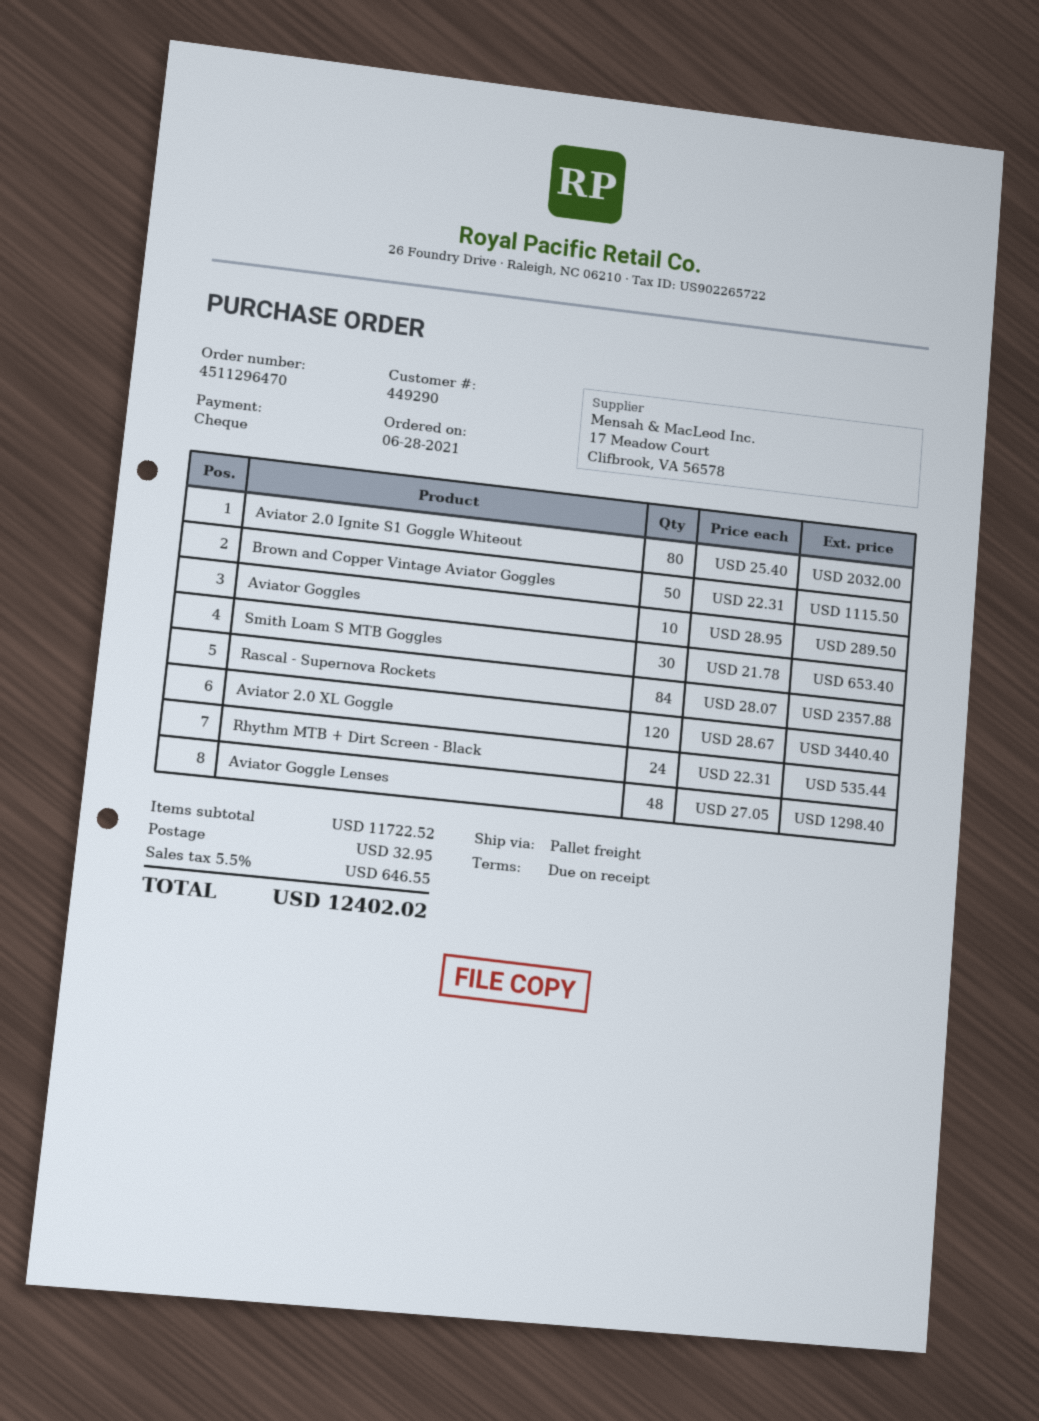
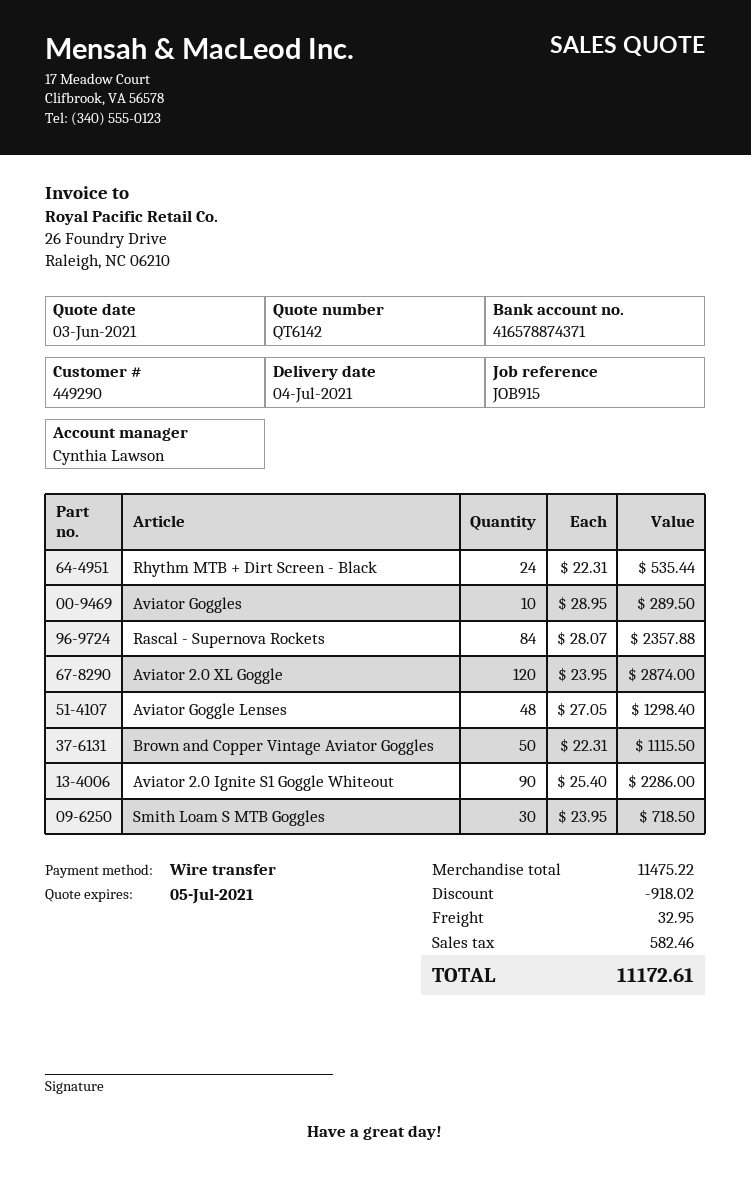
payment method: cheque -> bank transfer
Aviator 2.0 Ignite S1 Goggle Whiteout: 80 x 25.40 = 2032.00 -> 90 x 25.40 = 2286.00
Smith Loam S MTB Goggles: 30 x 21.78 = 653.40 -> 30 x 23.95 = 718.50
Aviator 2.0 XL Goggle: 120 x 28.67 = 3440.40 -> 120 x 23.95 = 2874.00
subtotal: 11722.52 -> 11475.22
discount: none -> 918.02
tax: 646.55 -> 582.46
total: 12402.02 -> 11172.61

